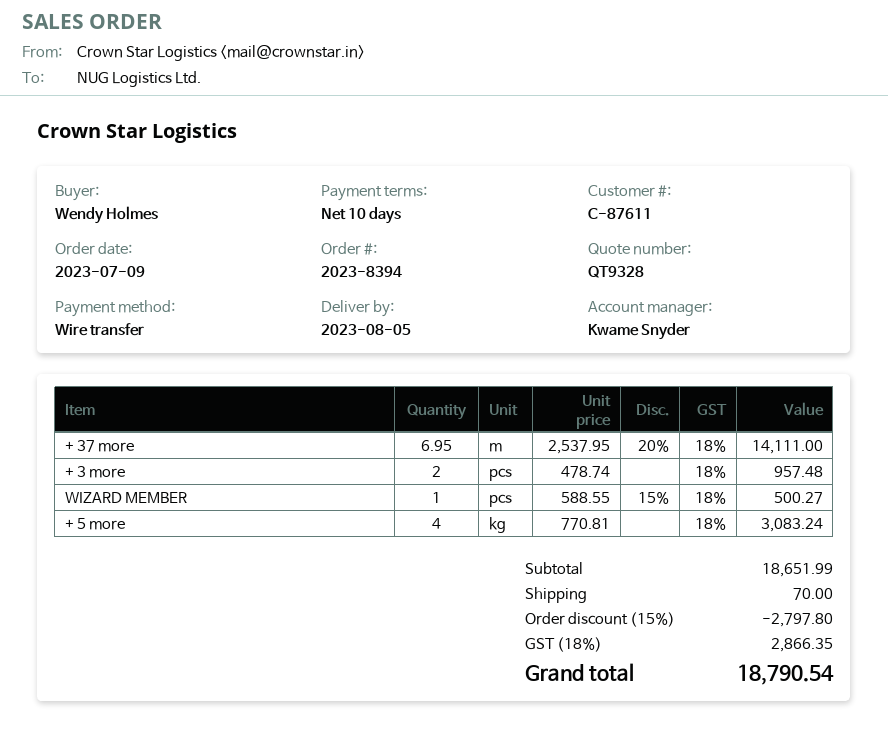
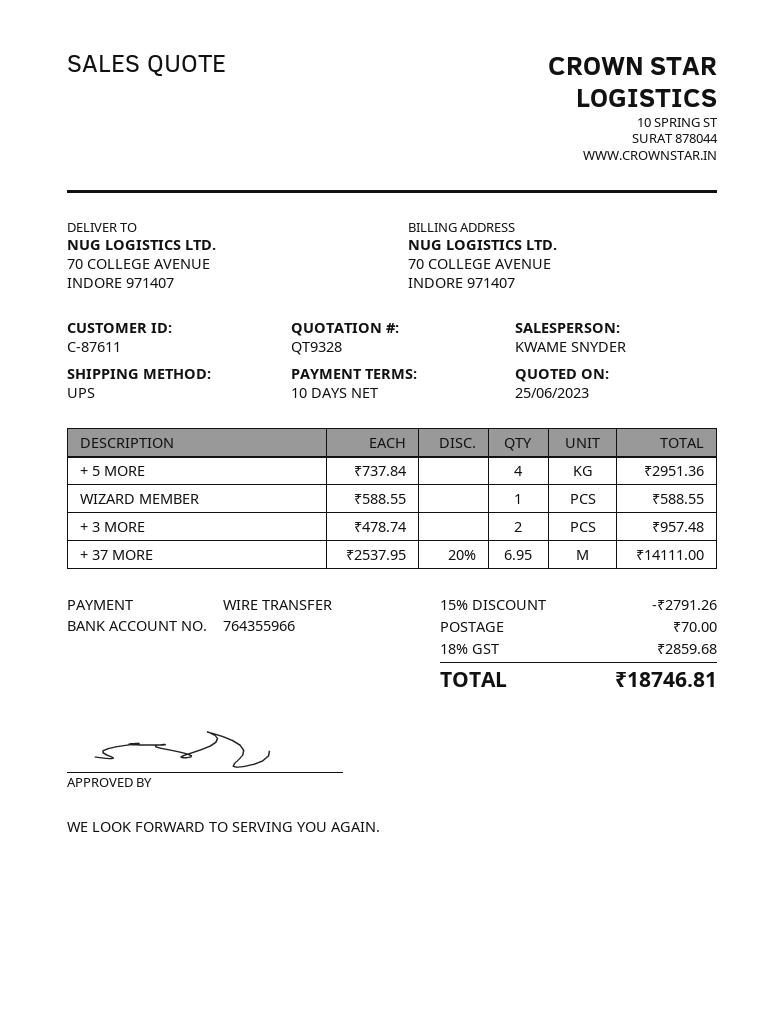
WIZARD MEMBER: 1 x 588.55 - 15% = 500.27 -> 1 x 588.55 = 588.55
+ 5 more: 4 x 770.81 = 3083.24 -> 4 x 737.84 = 2951.36
discount: 15% = 2797.80 -> 15% = 2791.26
tax: 18% = 2866.35 -> 18% = 2859.68
total: 18790.54 -> 18746.81

